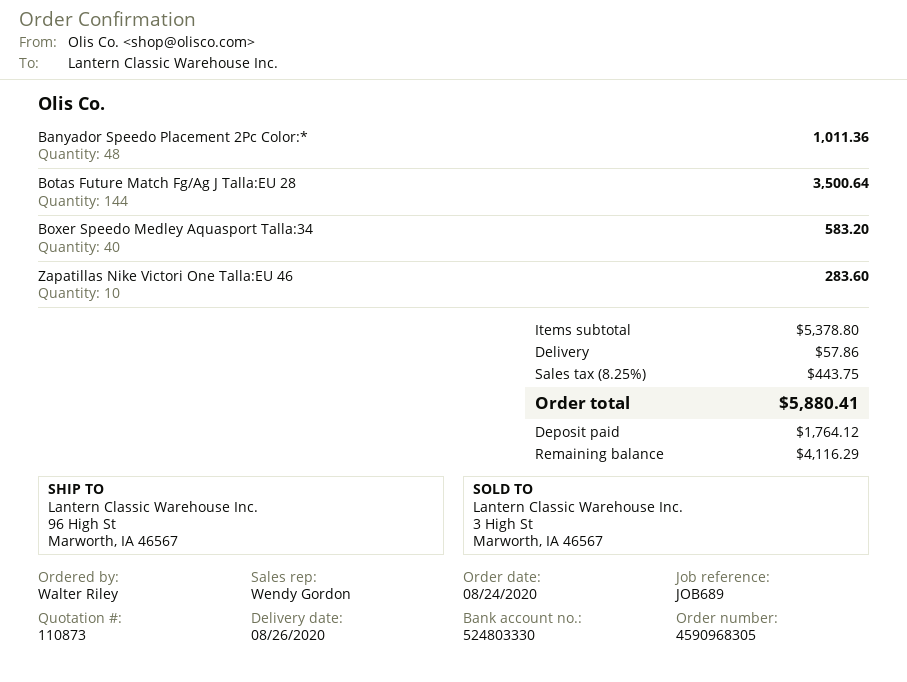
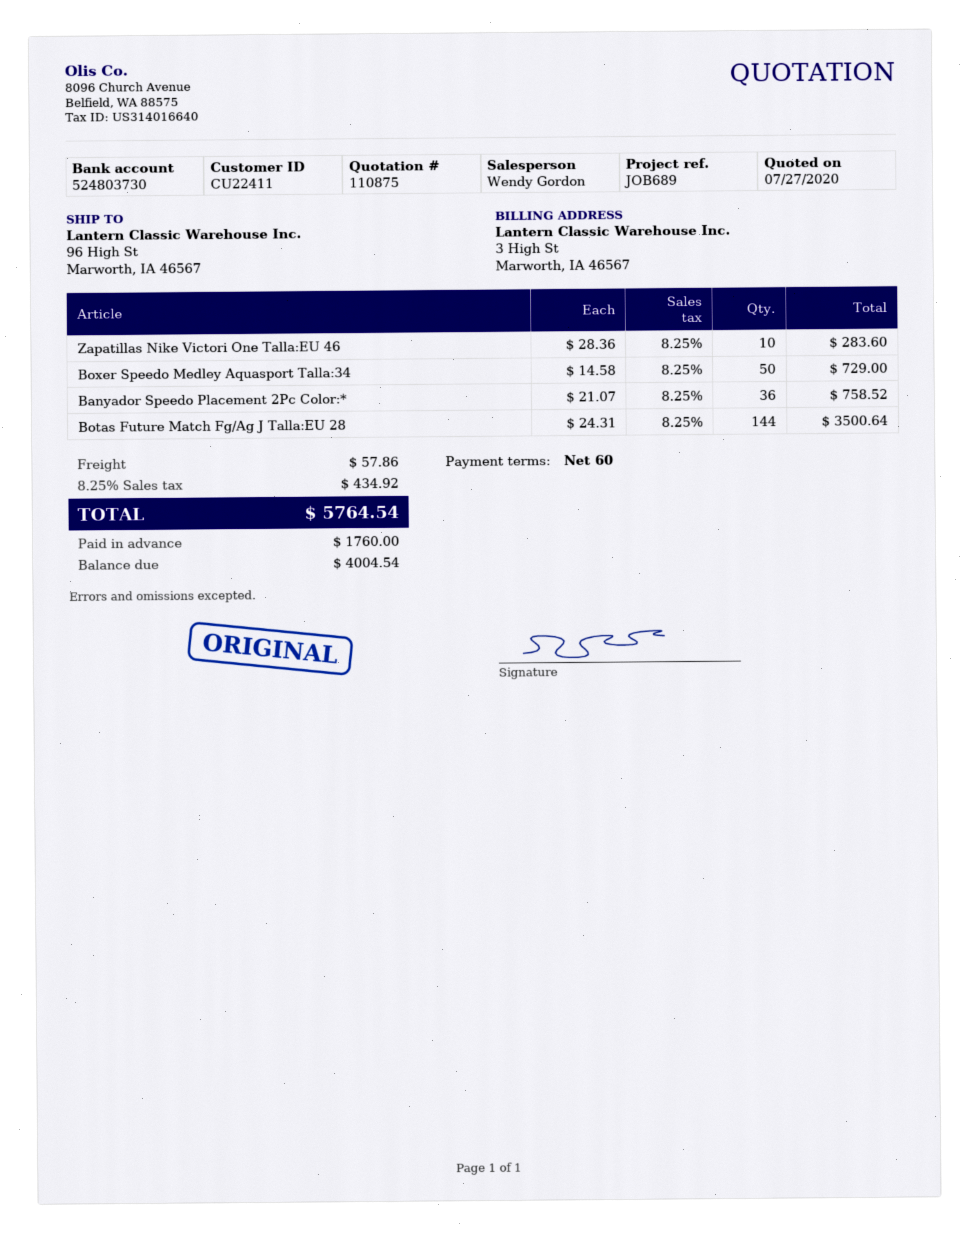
quote number: 110873 -> 110875
bank account: 524803330 -> 524803730
Banyador Speedo Placement 2Pc Color:*: 48 for 1011.36 -> 36 for 758.52
Boxer Speedo Medley Aquasport Talla:34: 40 for 583.20 -> 50 for 729.00
tax: 8.25% = 443.75 -> 8.25% = 434.92
total: 5880.41 -> 5764.54
deposit: 1764.12 -> 1760.00
balance: 4116.29 -> 4004.54

